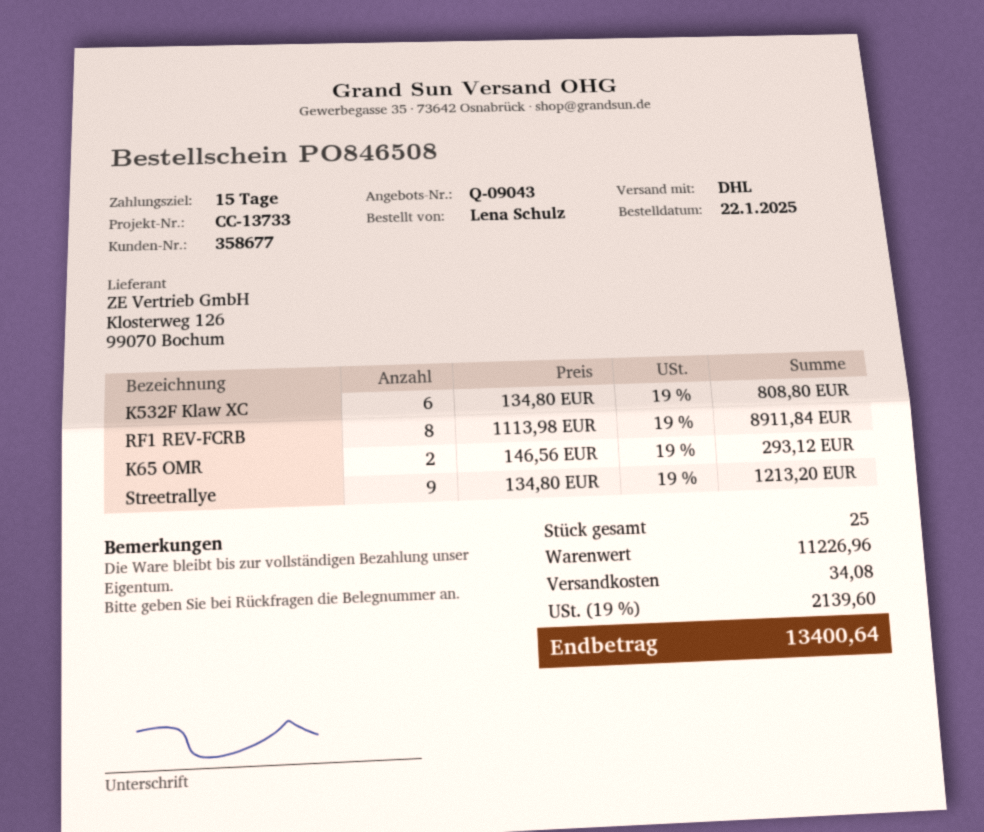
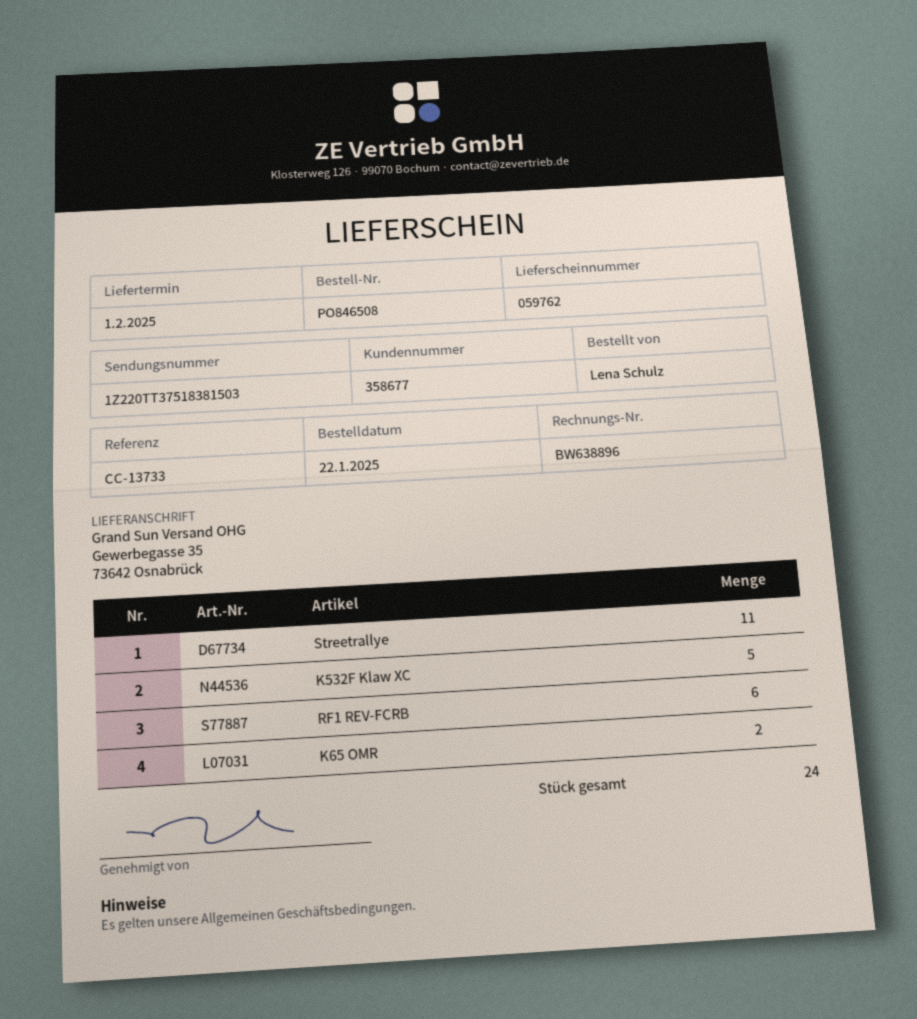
K532F Klaw XC: 6 -> 5
RF1 REV-FCRB: 8 -> 6
Streetrallye: 9 -> 11
total quantity: 25 -> 24

